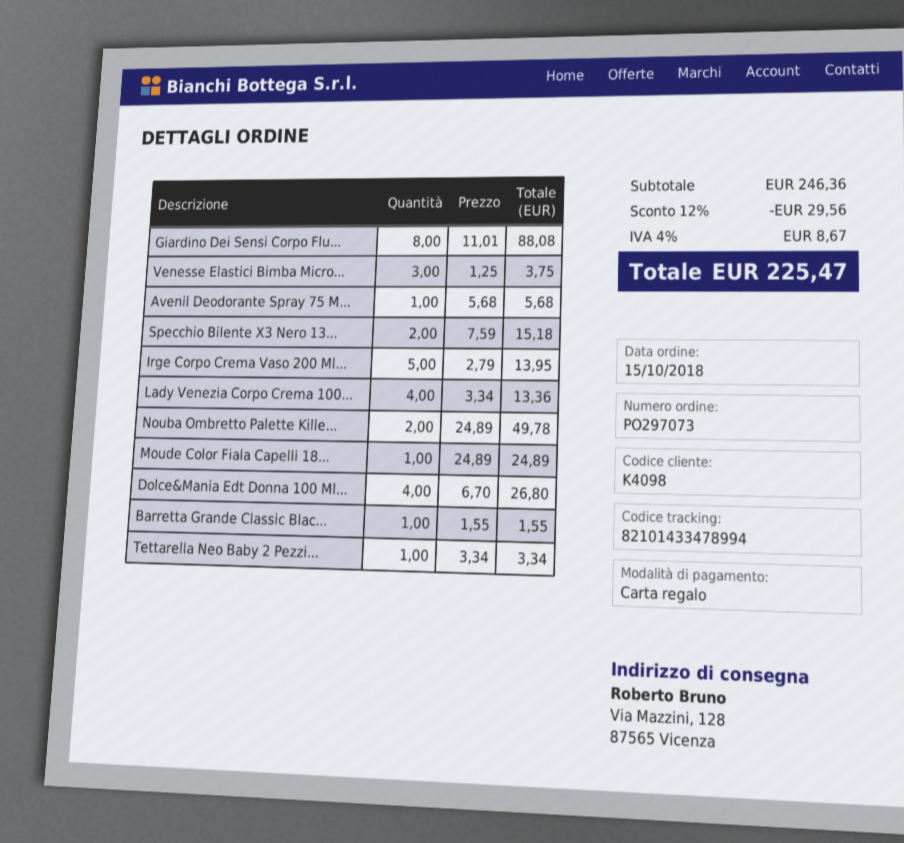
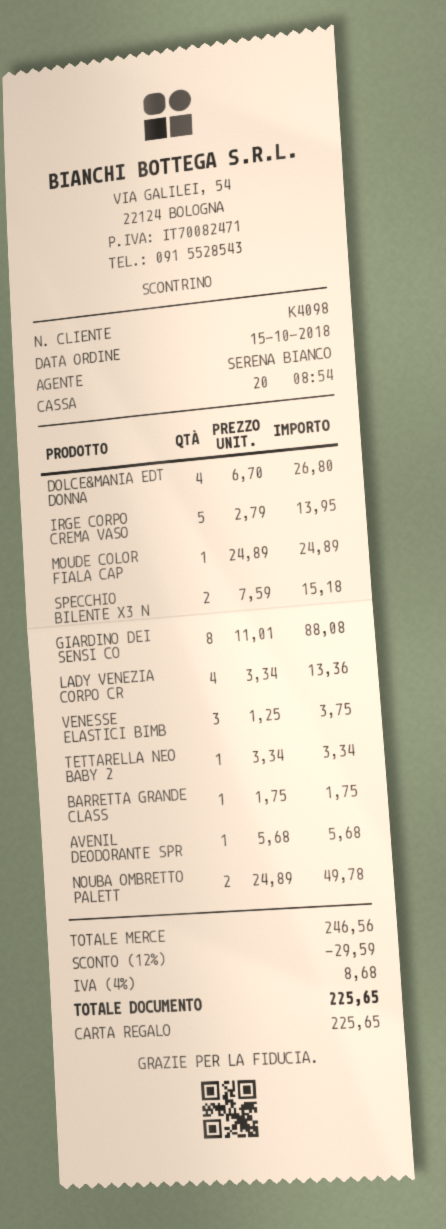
Barretta Grande Classic Blac...: 1 x 1.55 = 1.55 -> 1 x 1.75 = 1.75
subtotal: 246.36 -> 246.56
discount: 12% = 29.56 -> 12% = 29.59
tax: 4% = 8.67 -> 4% = 8.68
total: 225.47 -> 225.65

